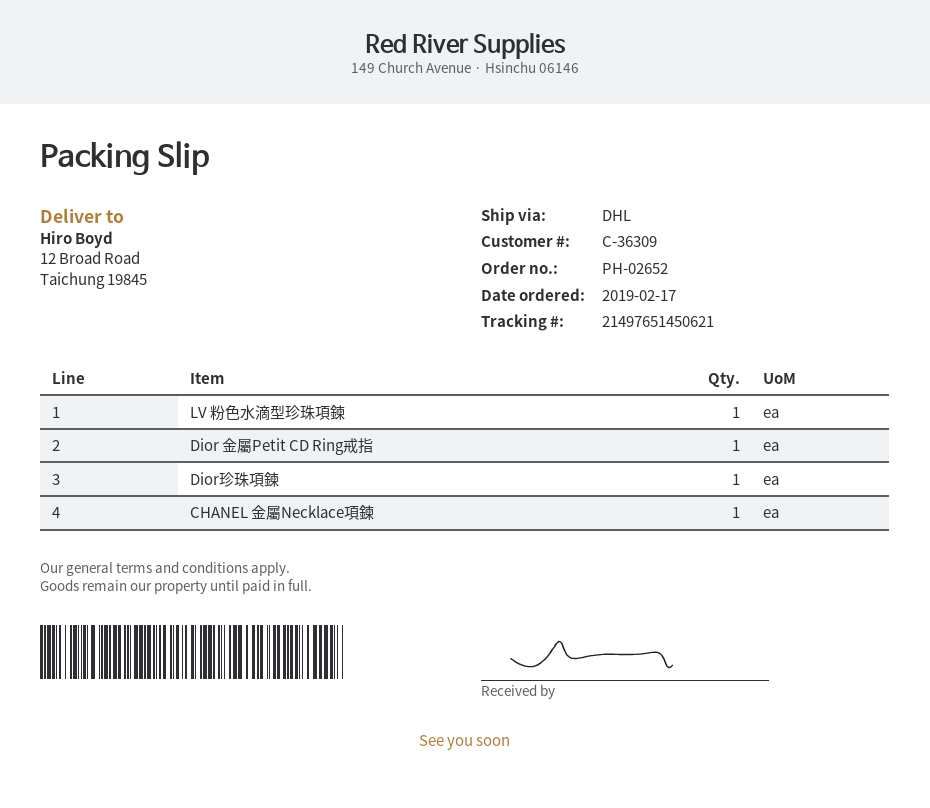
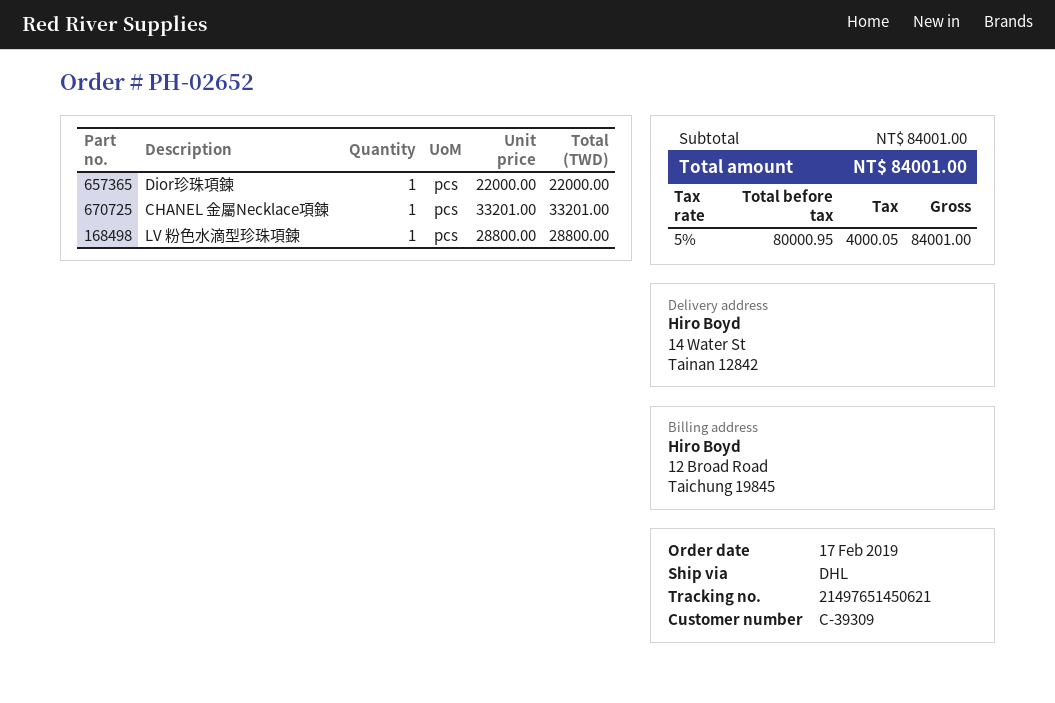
customer number: C-36309 -> C-39309
ship to: 12 Broad Road, Taichung 19845 -> 14 Water St, Tainan 12842
Dior 金屬Petit CD Ring戒指: 1 -> none

